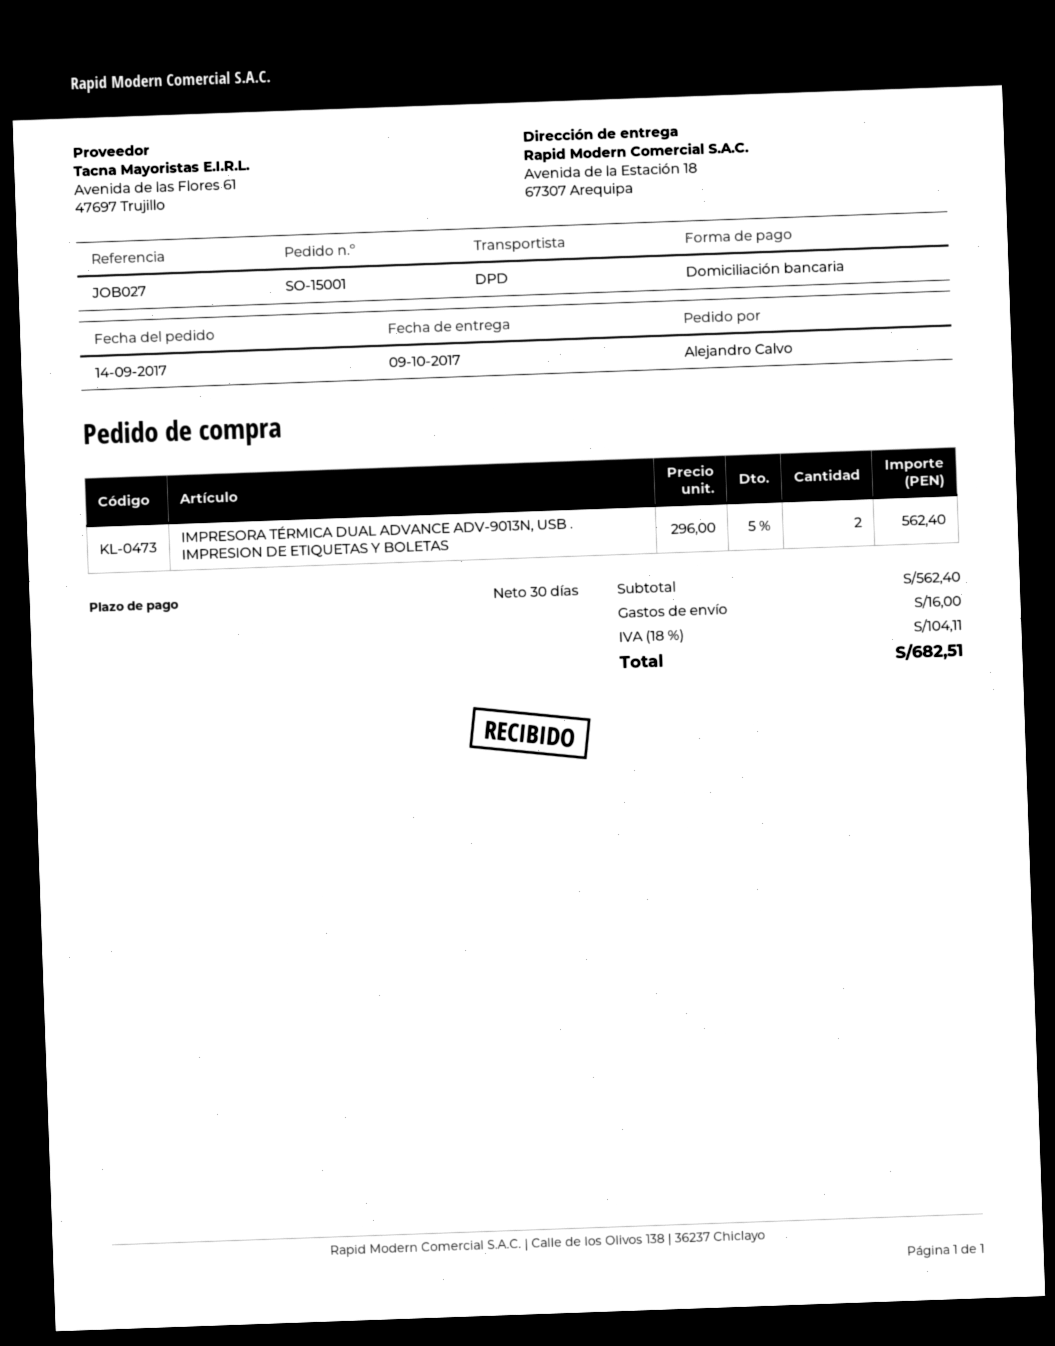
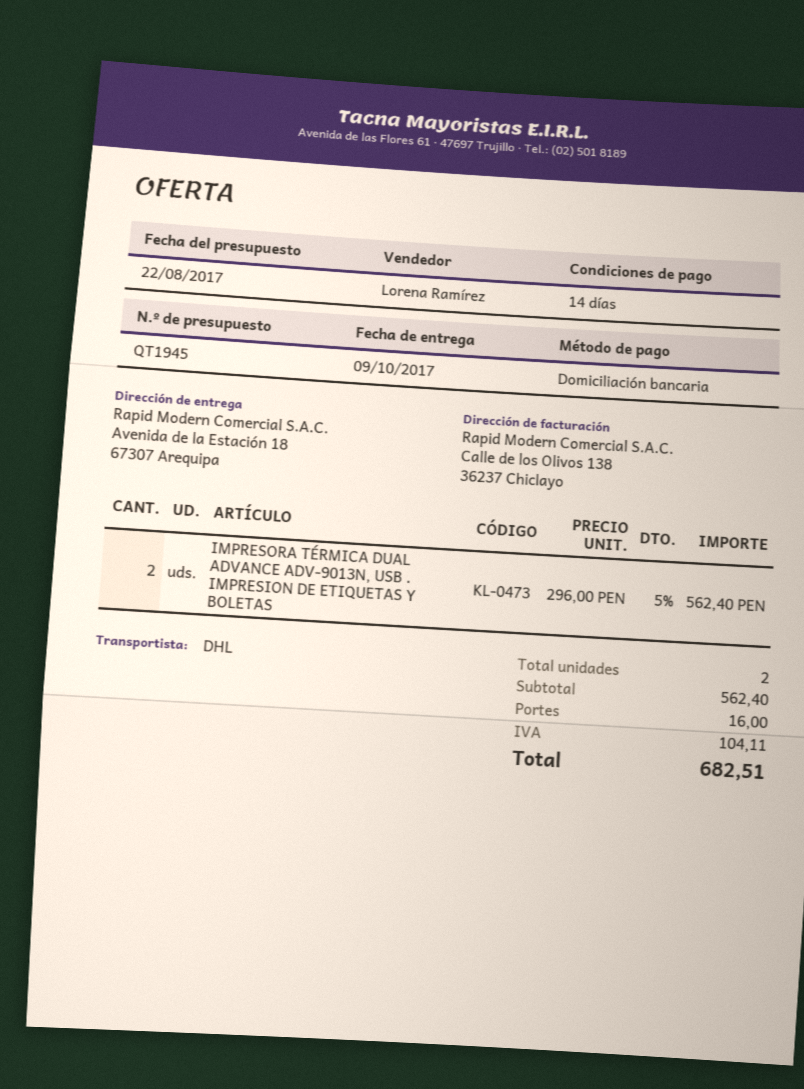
payment terms: 30 days -> 14 days
shipping method: DPD -> DHL

